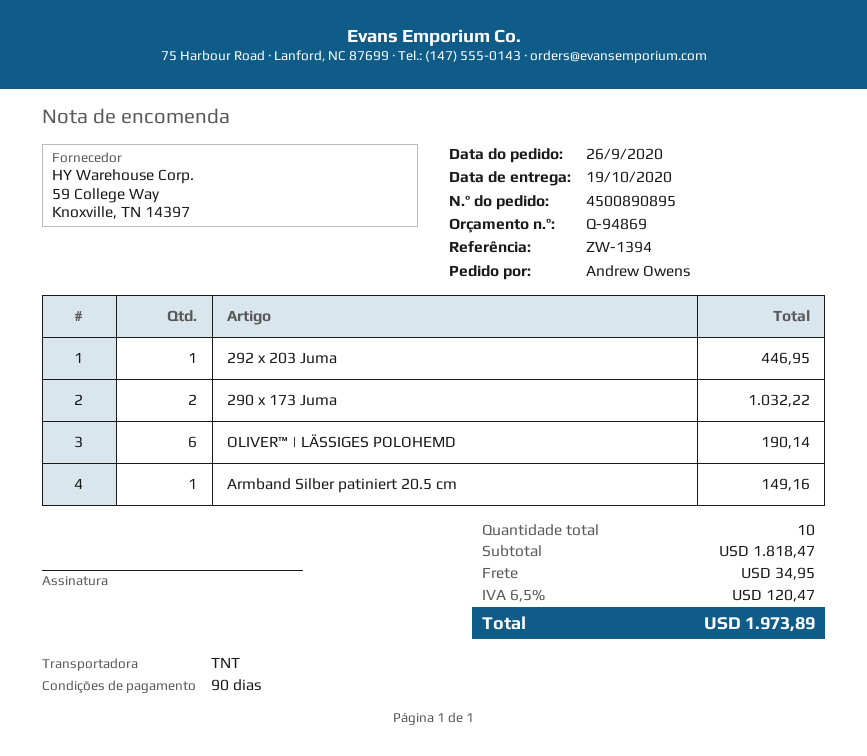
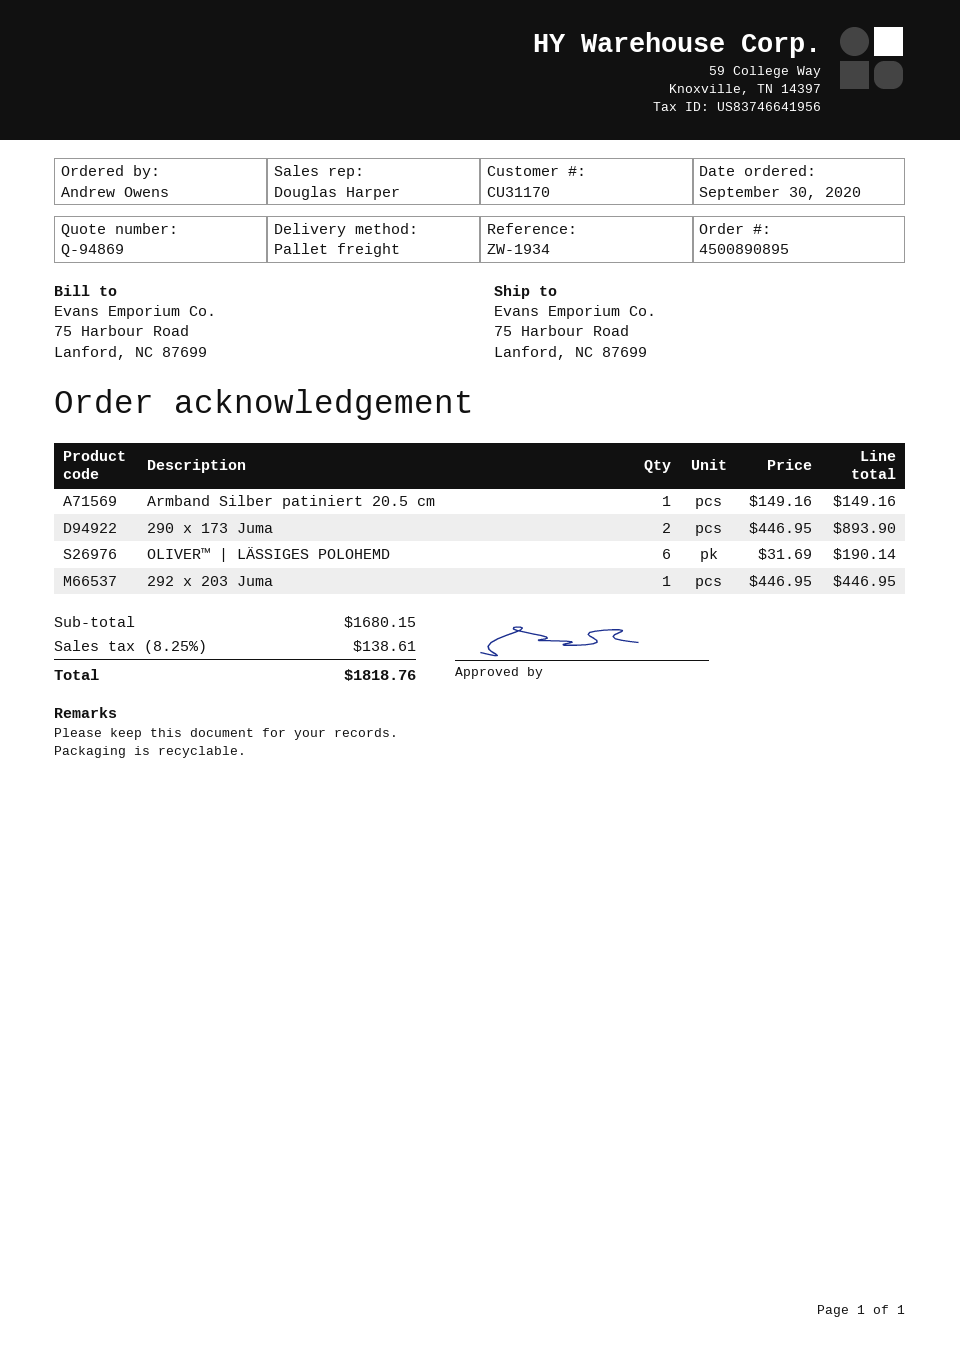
order date: 2020-09-26 -> 2020-09-30
reference: ZW-1394 -> ZW-1934
shipping method: TNT -> pallet freight
290 x 173 Juma: 2 for 1032.22 -> 2 for 893.90
subtotal: 1818.47 -> 1680.15
shipping: 34.95 -> none
tax: 6.5% = 120.47 -> 8.25% = 138.61
total: 1973.89 -> 1818.76

